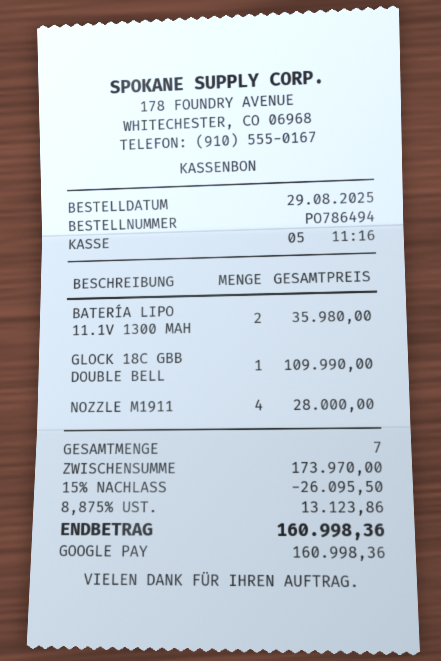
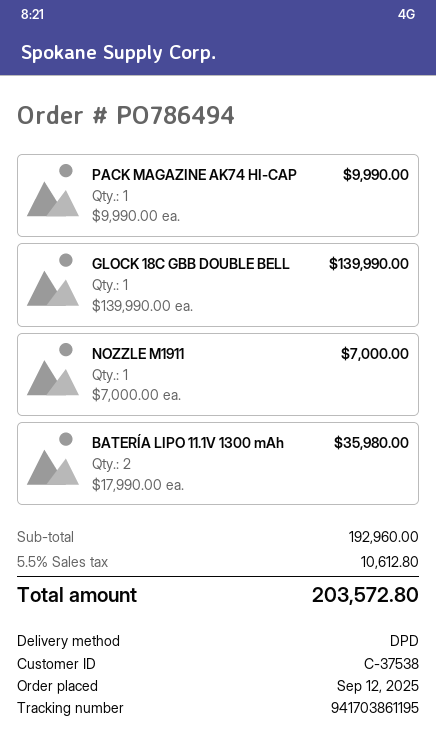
order date: 2025-08-29 -> 2025-09-12
GLOCK 18C GBB DOUBLE BELL: 1 for 109990.00 -> 1 for 139990.00
NOZZLE M1911: 4 for 28000.00 -> 1 for 7000.00
PACK MAGAZINE AK74 HI-CAP: none -> 1 for 9990.00
subtotal: 173970.00 -> 192960.00
discount: 15% = 26095.50 -> none
tax: 8.875% = 13123.86 -> 5.5% = 10612.80
total: 160998.36 -> 203572.80

